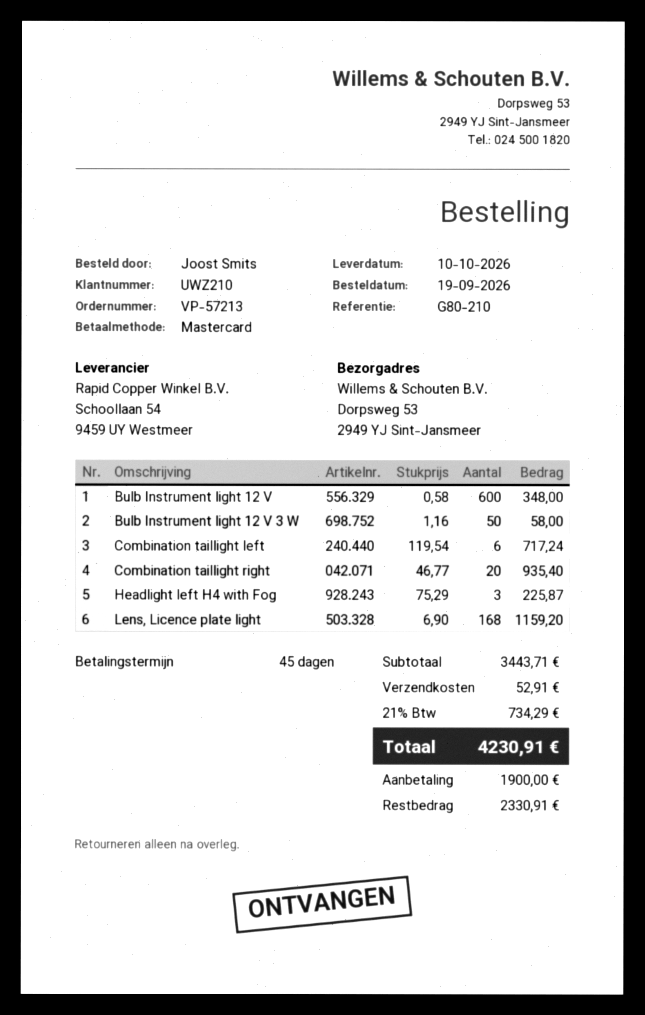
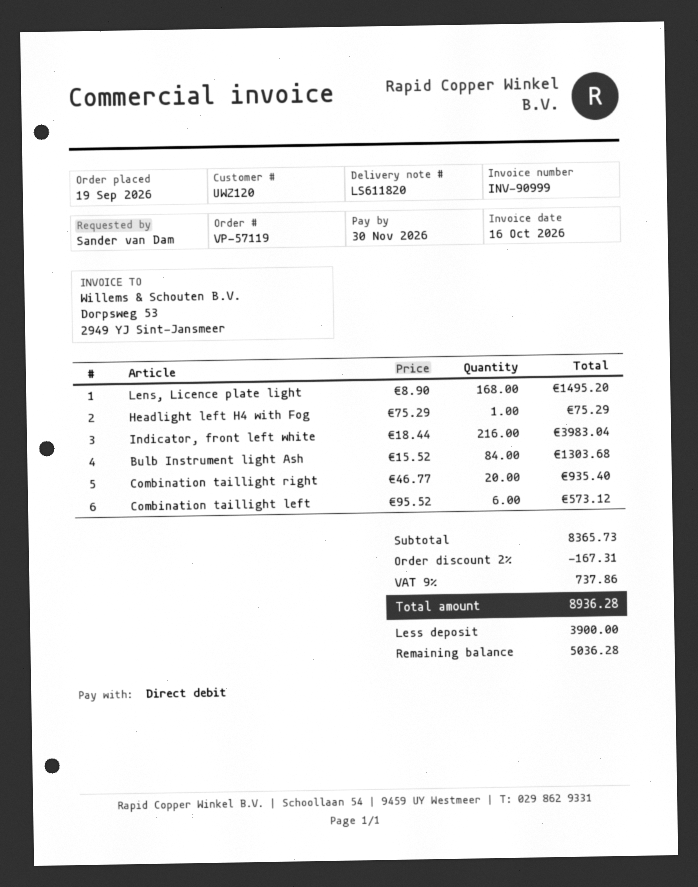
order number: VP-57213 -> VP-57119
customer number: UWZ210 -> UWZ120
ordered by: Joost Smits -> Sander van Dam
payment method: Mastercard -> direct debit
Bulb Instrument light 12 V: 600 x 0.58 = 348.00 -> none
Bulb Instrument light 12 V 3 W: 50 x 1.16 = 58.00 -> none
Combination taillight left: 6 x 119.54 = 717.24 -> 6 x 95.52 = 573.12
Headlight left H4 with Fog: 3 x 75.29 = 225.87 -> 1 x 75.29 = 75.29
Lens, Licence plate light: 168 x 6.90 = 1159.20 -> 168 x 8.90 = 1495.20
Indicator, front left white: none -> 216 x 18.44 = 3983.04
Bulb Instrument light Ash: none -> 84 x 15.52 = 1303.68
subtotal: 3443.71 -> 8365.73
discount: none -> 2% = 167.31
shipping: 52.91 -> none
tax: 21% = 734.29 -> 9% = 737.86
total: 4230.91 -> 8936.28
deposit: 1900.00 -> 3900.00
balance: 2330.91 -> 5036.28

